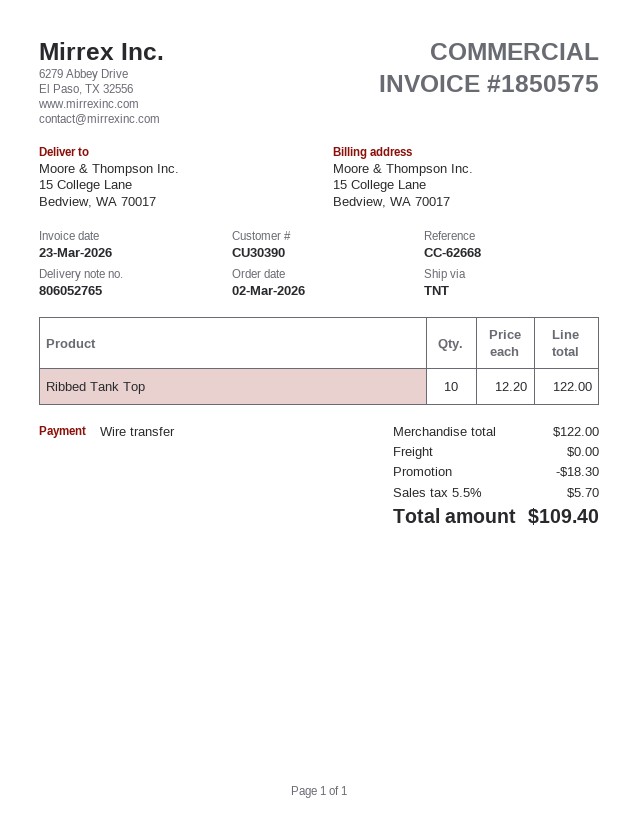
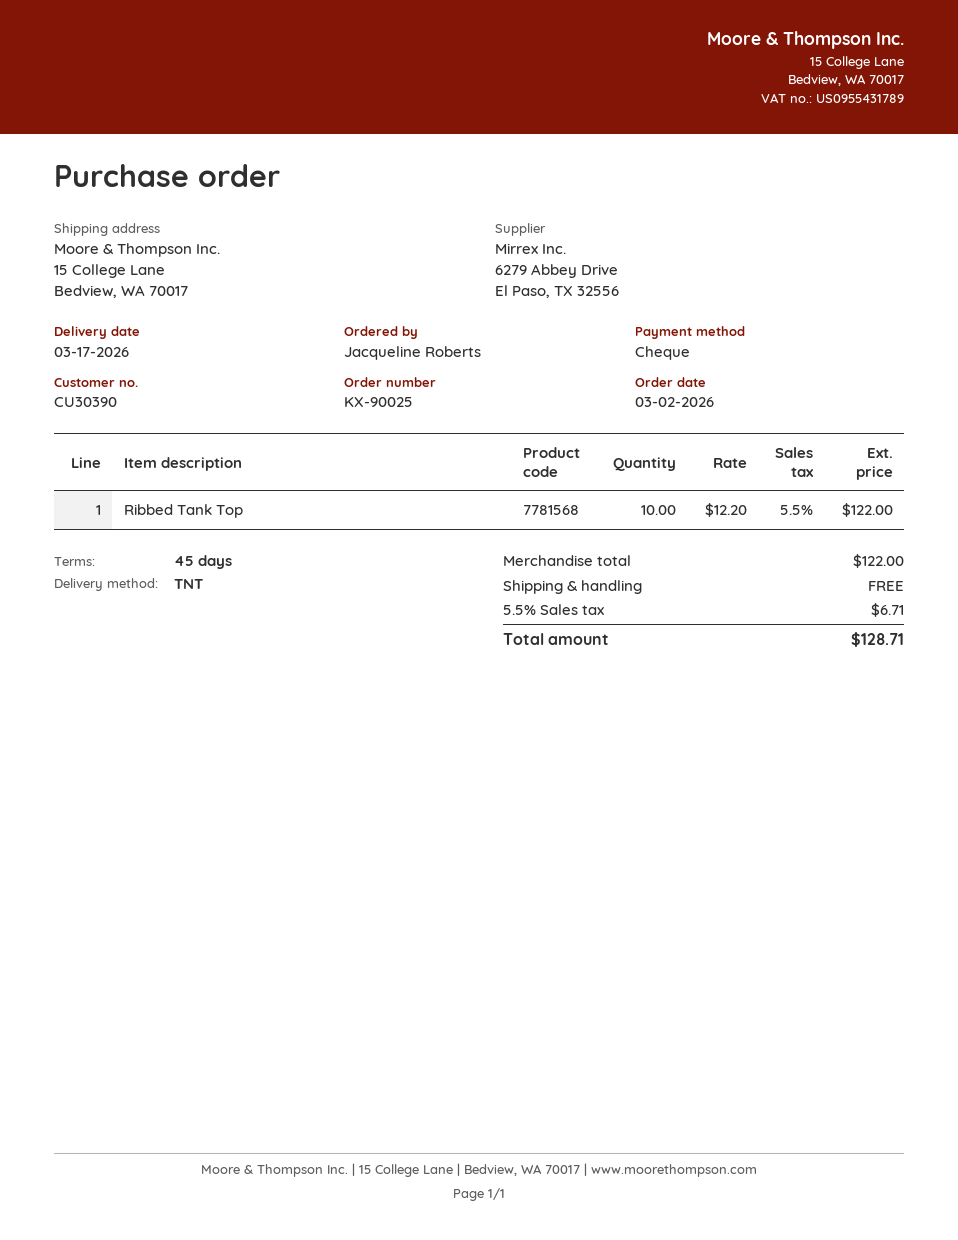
payment method: bank transfer -> cheque
discount: 18.30 -> none
tax: 5.5% = 5.70 -> 5.5% = 6.71
total: 109.40 -> 128.71

